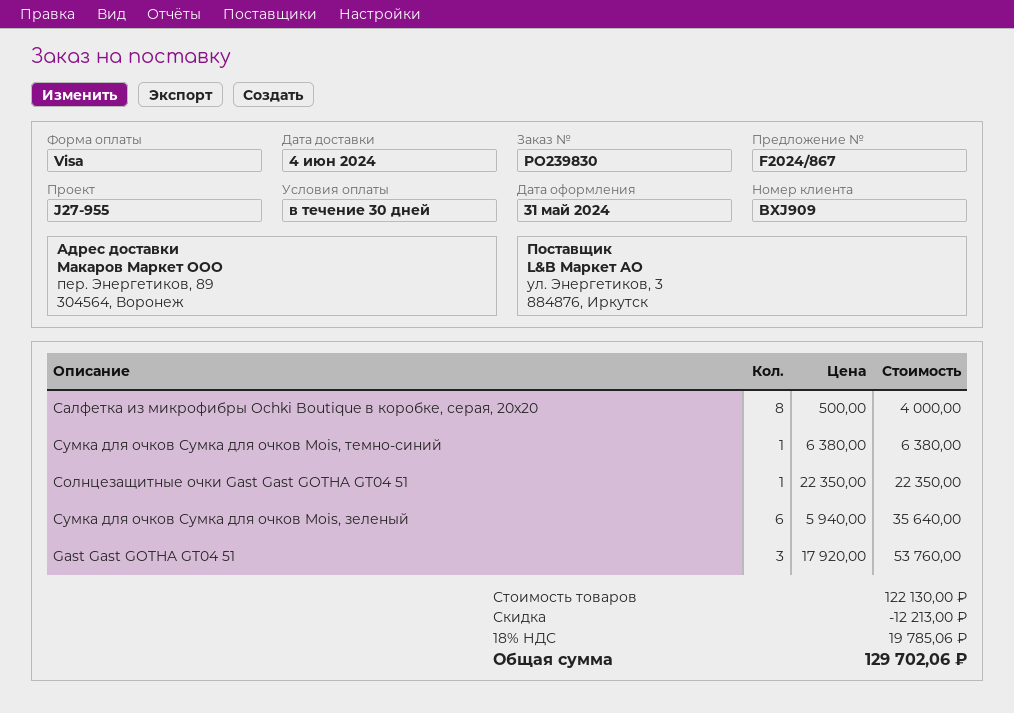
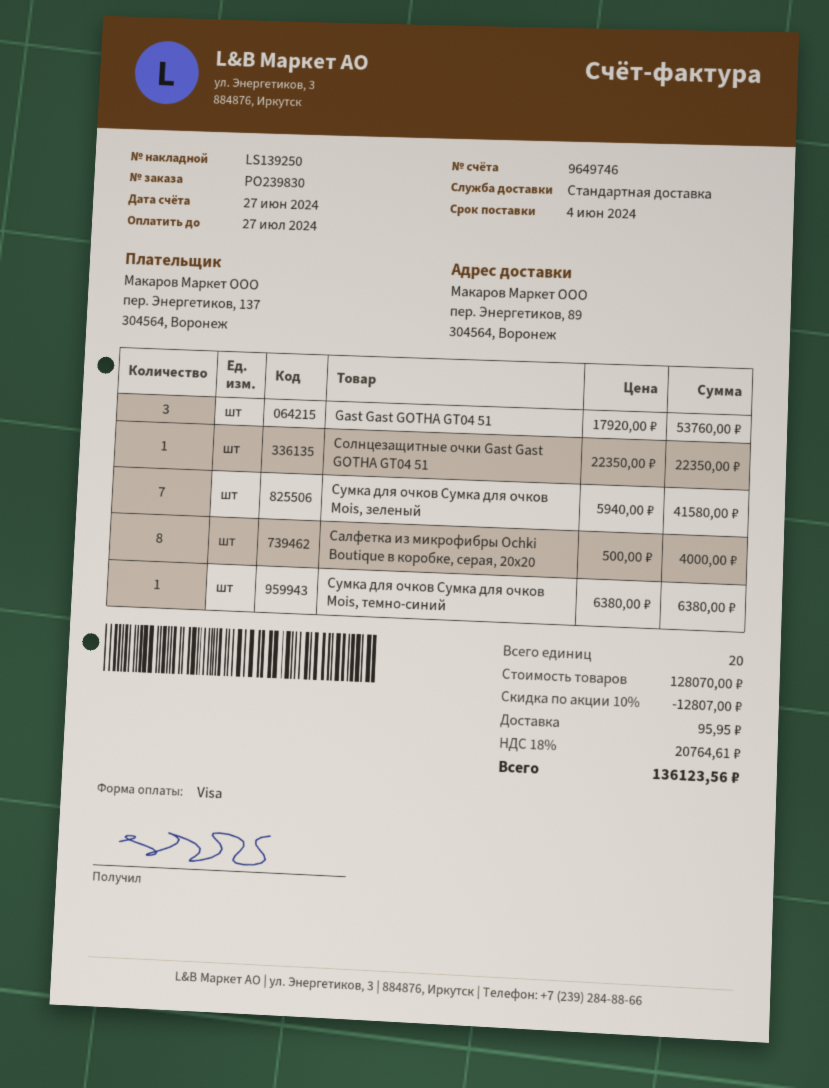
Сумка для очков Сумка для очков Mois, зеленый: 6 x 5940.00 = 35640.00 -> 7 x 5940.00 = 41580.00
subtotal: 122130.00 -> 128070.00
discount: 12213.00 -> 12807.00
shipping: none -> 95.95
tax: 18% = 19785.06 -> 18% = 20764.61
total: 129702.06 -> 136123.56

